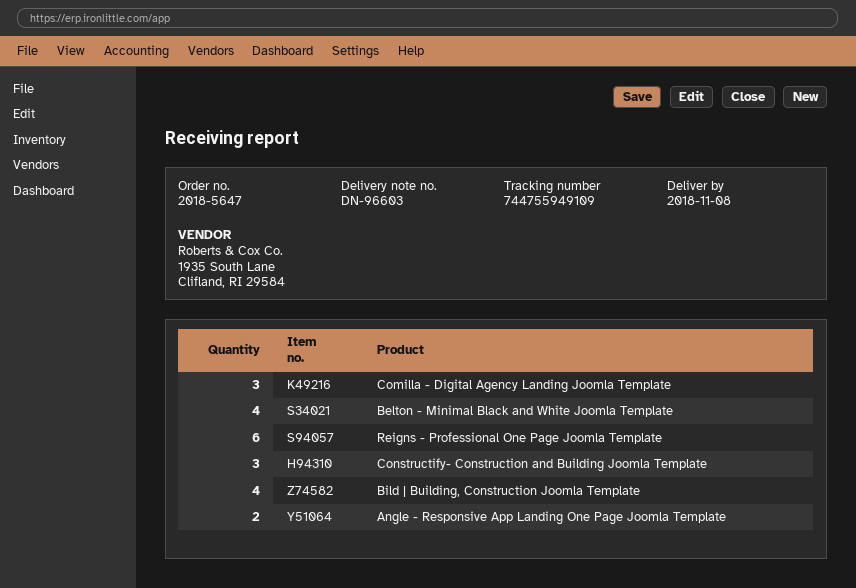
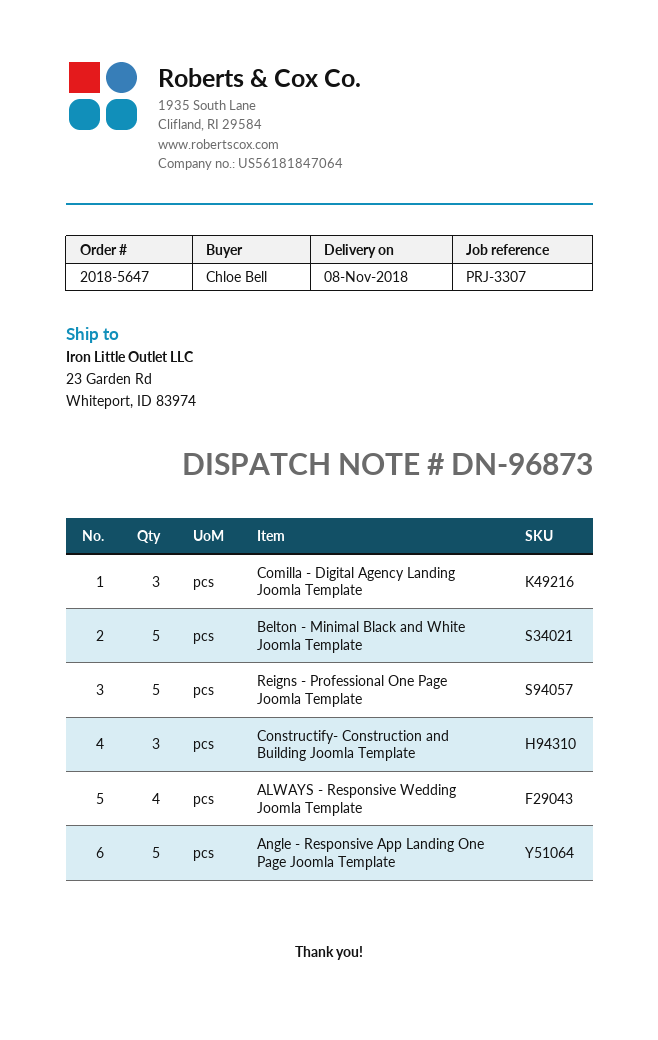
delivery note number: DN-96603 -> DN-96873
Belton - Minimal Black and White Joomla Template: 4 -> 5
Reigns - Professional One Page Joomla Template: 6 -> 5
Bild | Building, Construction Joomla Template: 4 -> none
Angle - Responsive App Landing One Page Joomla Template: 2 -> 5
ALWAYS - Responsive Wedding Joomla Template: none -> 4

